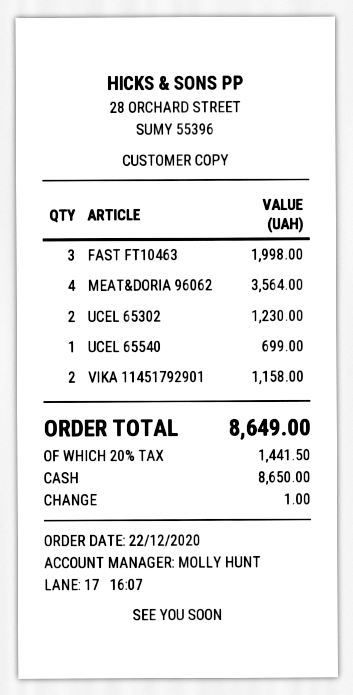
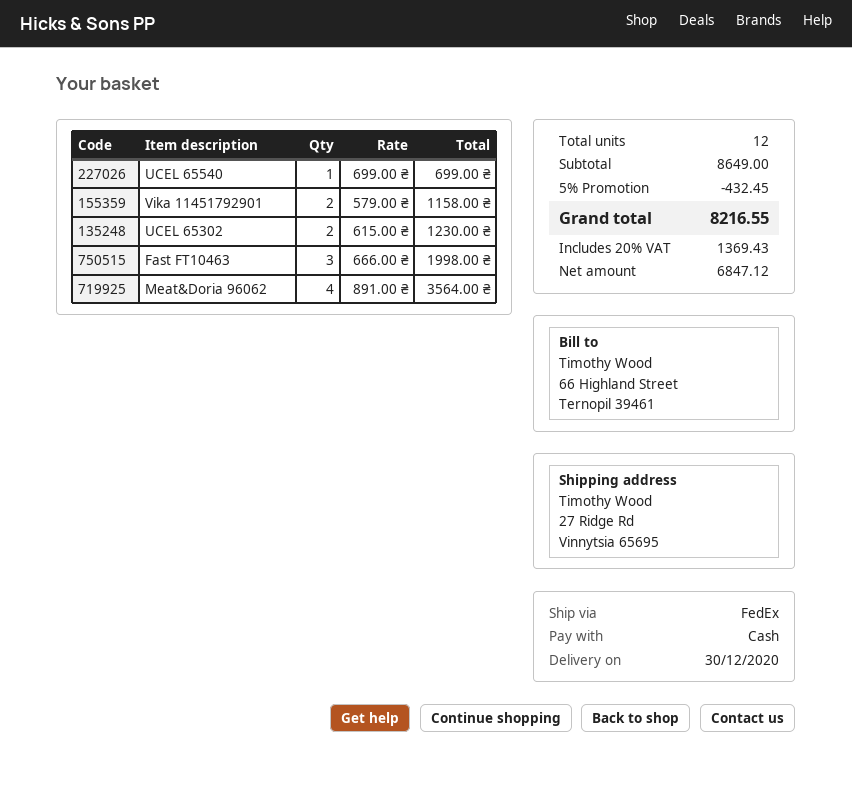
discount: none -> 5% = 432.45
tax: 20% = 1441.50 -> 20% = 1369.43
total: 8649.00 -> 8216.55

